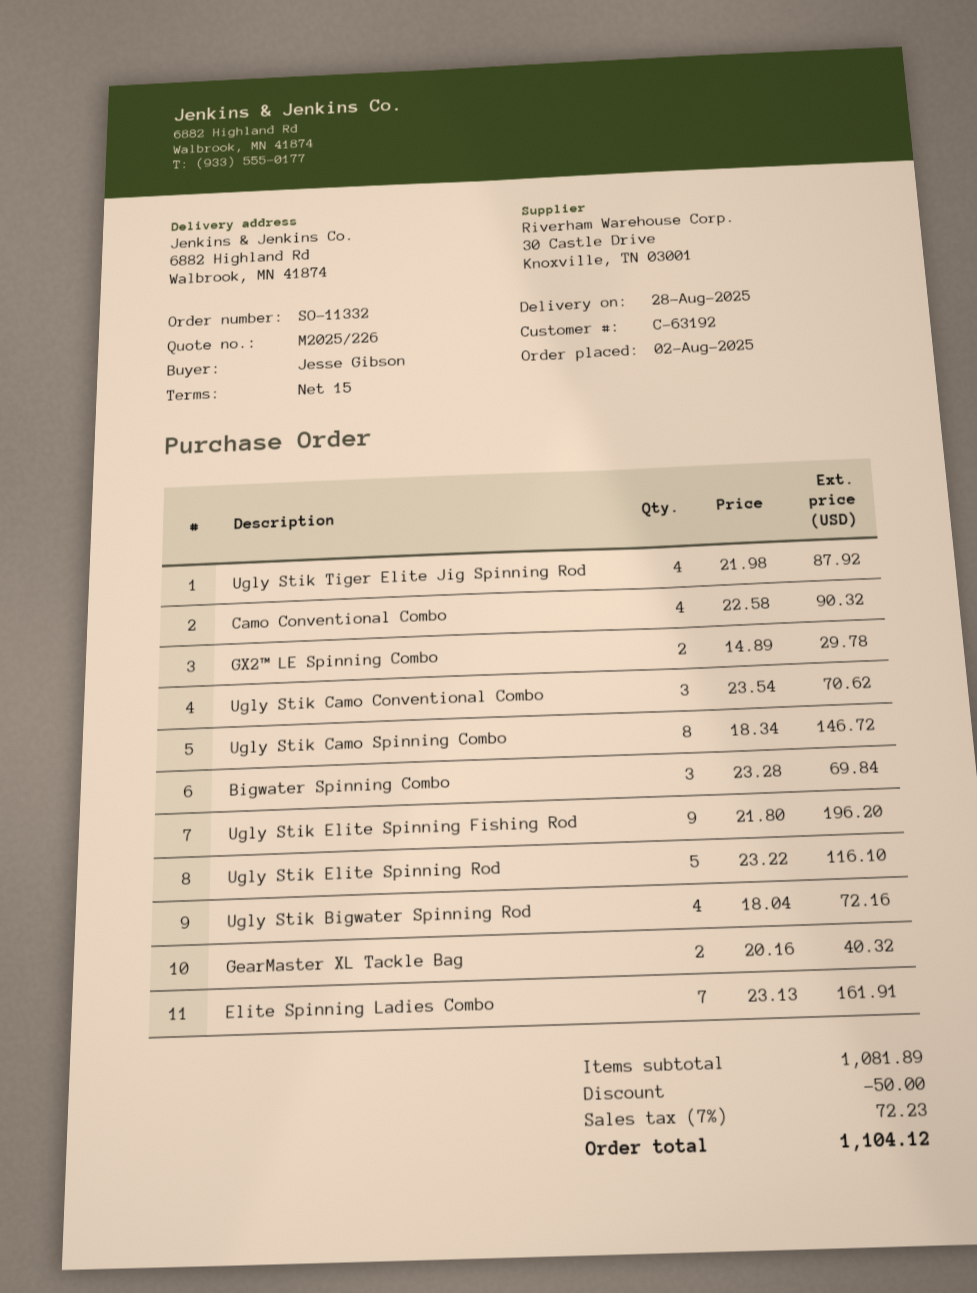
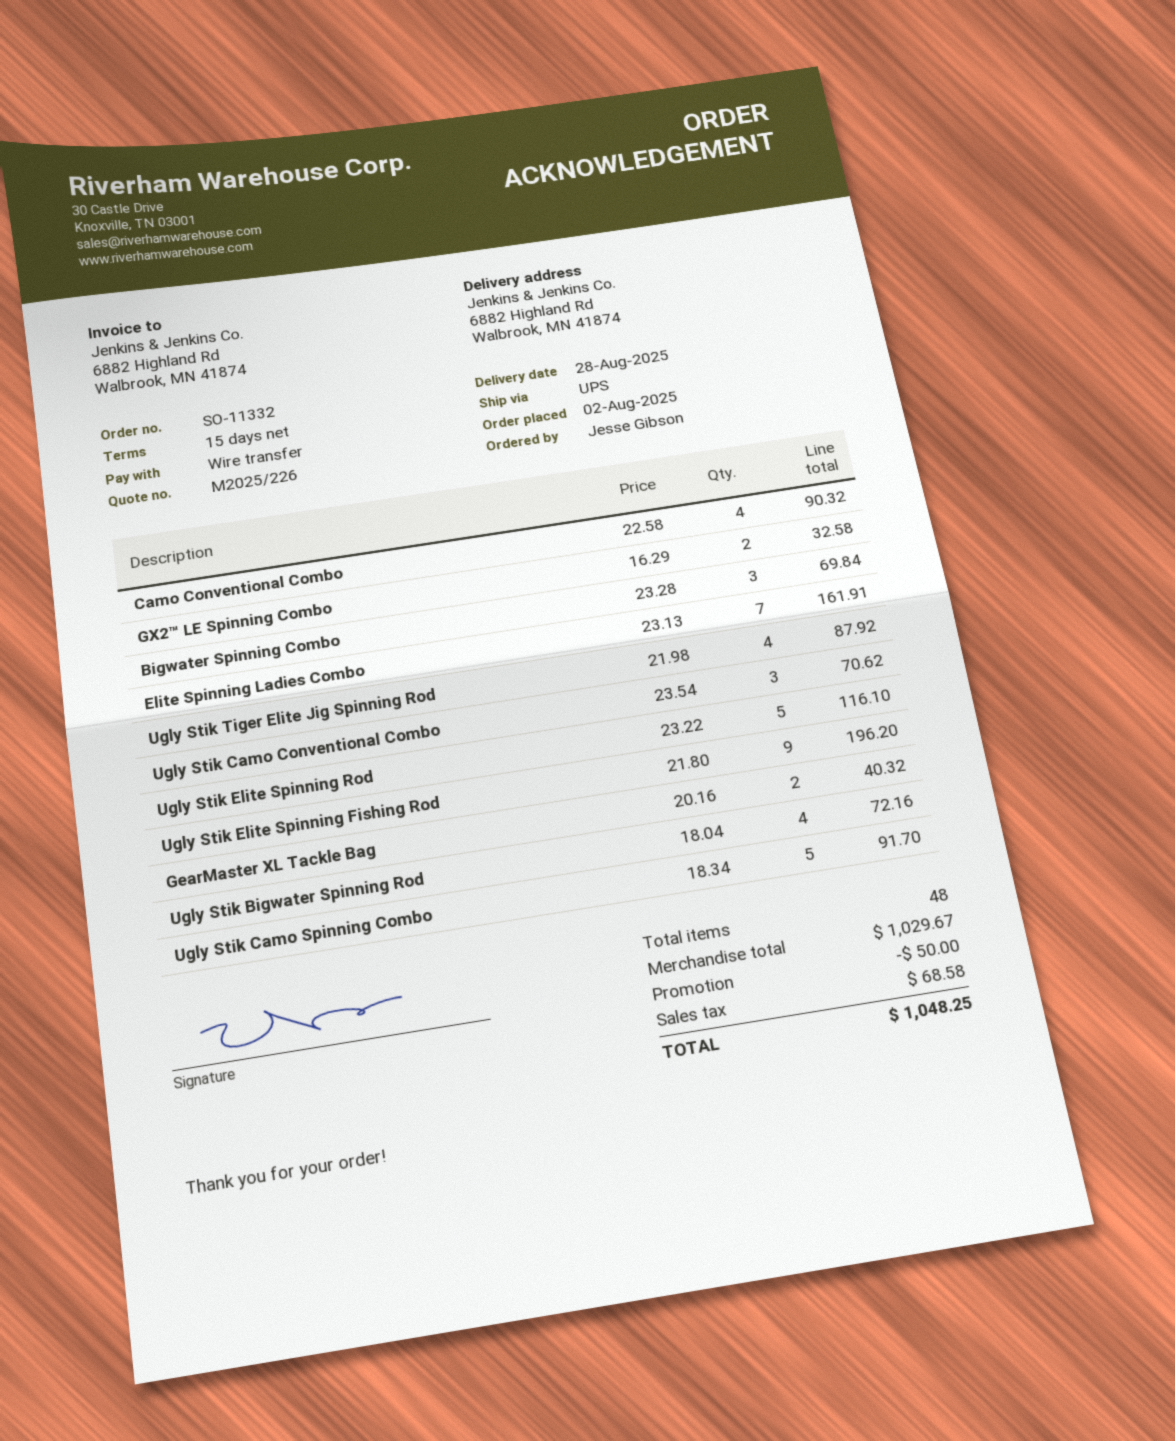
GX2™ LE Spinning Combo: 2 x 14.89 = 29.78 -> 2 x 16.29 = 32.58
Ugly Stik Camo Spinning Combo: 8 x 18.34 = 146.72 -> 5 x 18.34 = 91.70
subtotal: 1081.89 -> 1029.67
tax: 72.23 -> 68.58
total: 1104.12 -> 1048.25

